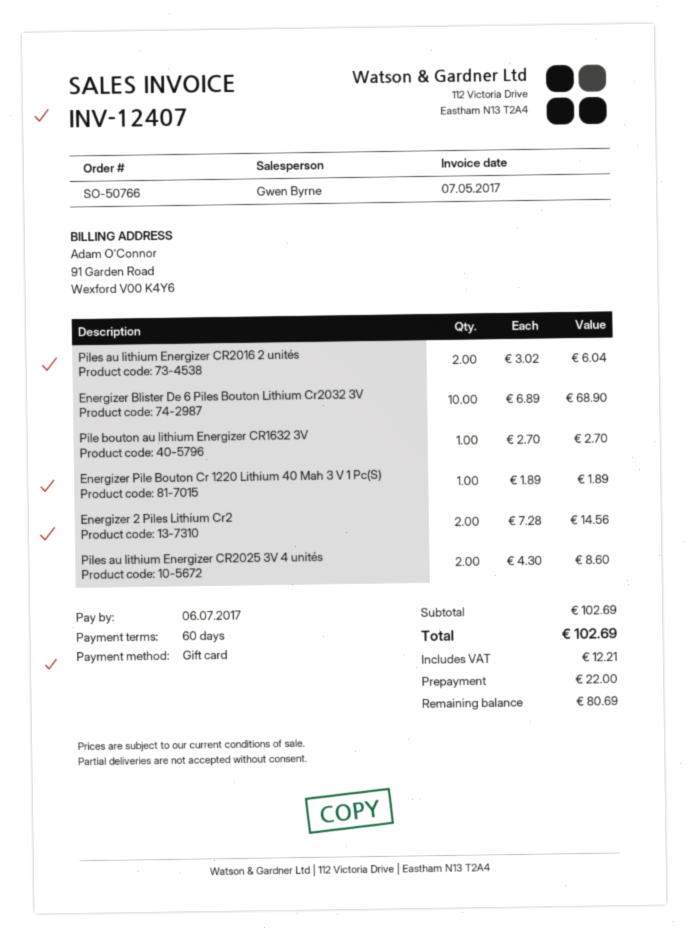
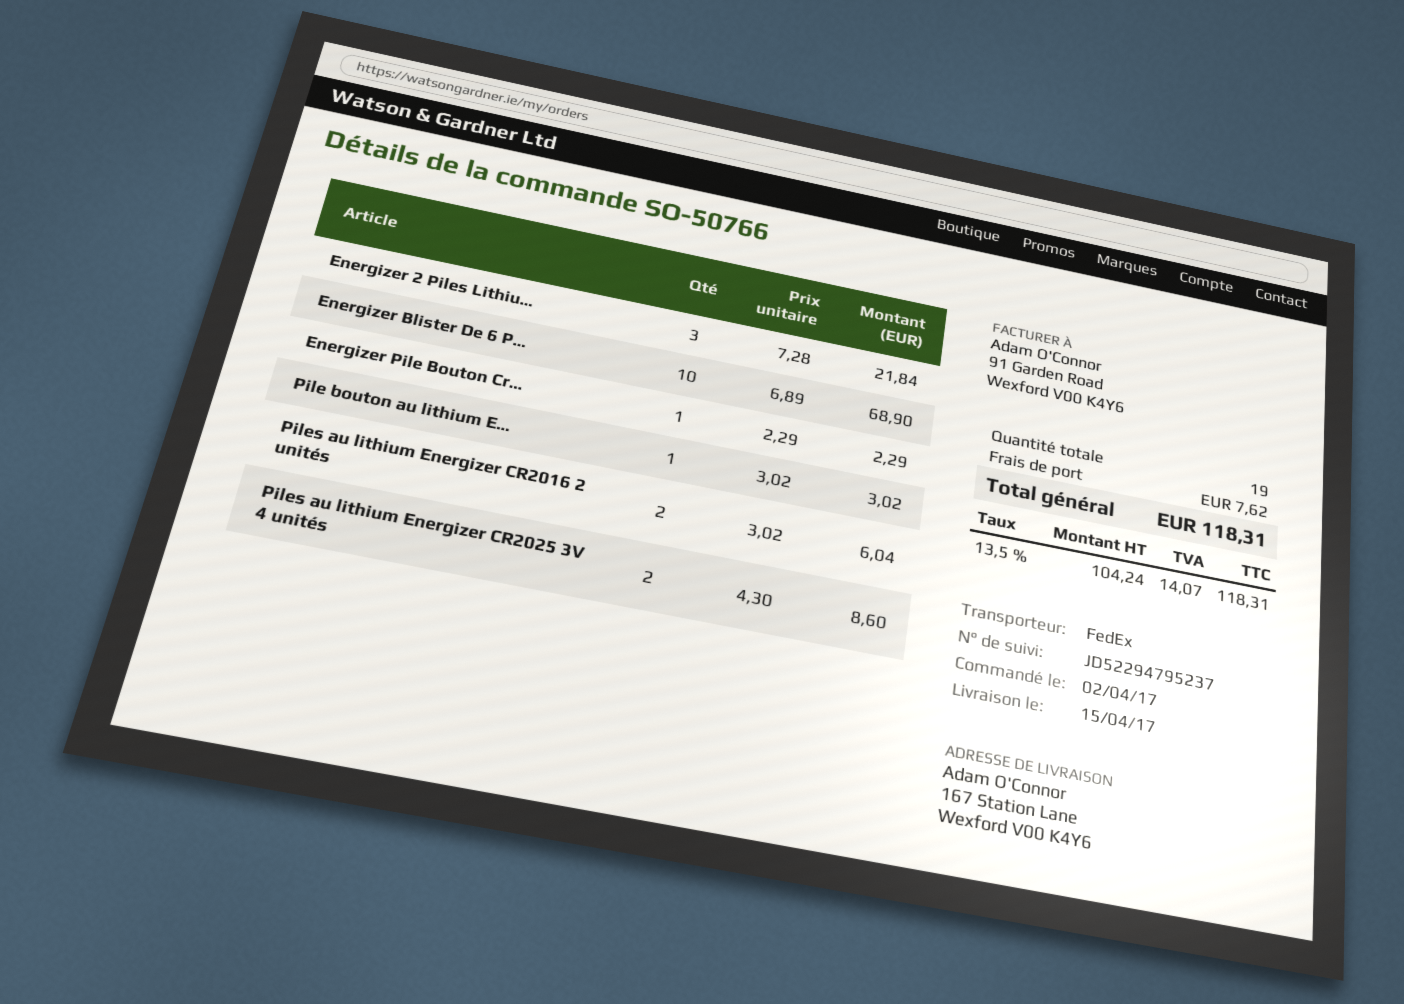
Pile bouton au lithium Energizer CR1632 3V: 1 x 2.70 = 2.70 -> 1 x 3.02 = 3.02
Energizer Pile Bouton Cr 1220 Lithium 40 Mah 3 V 1 Pc(S): 1 x 1.89 = 1.89 -> 1 x 2.29 = 2.29
Energizer 2 Piles Lithium Cr2: 2 x 7.28 = 14.56 -> 3 x 7.28 = 21.84
shipping: none -> 7.62
tax: 12.21 -> 14.07
total: 102.69 -> 118.31

